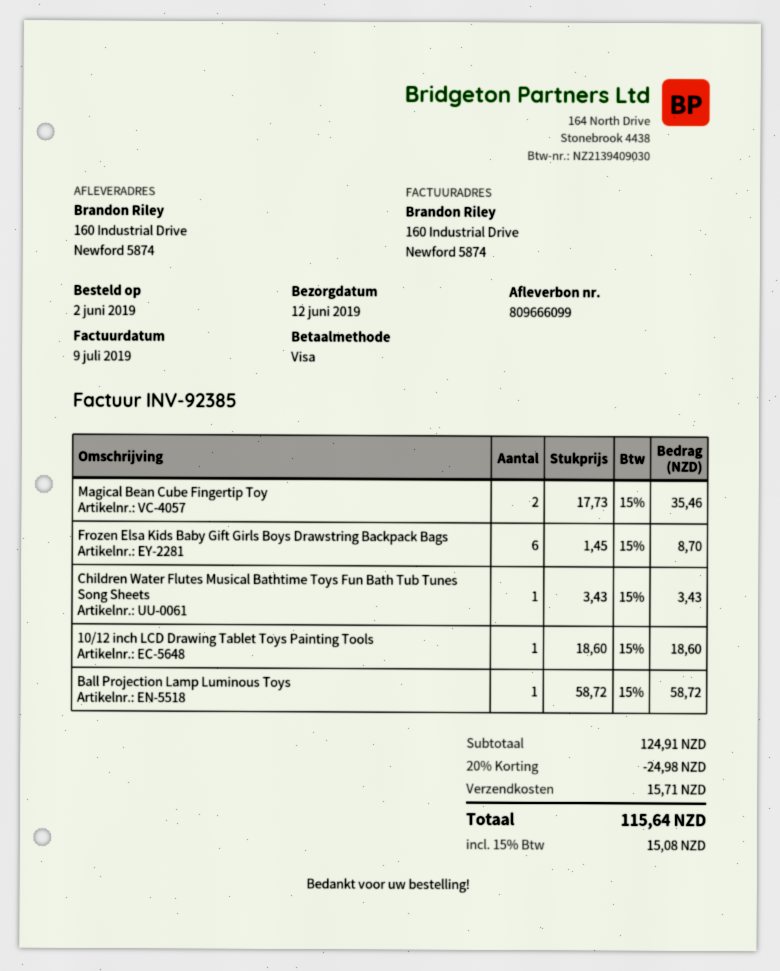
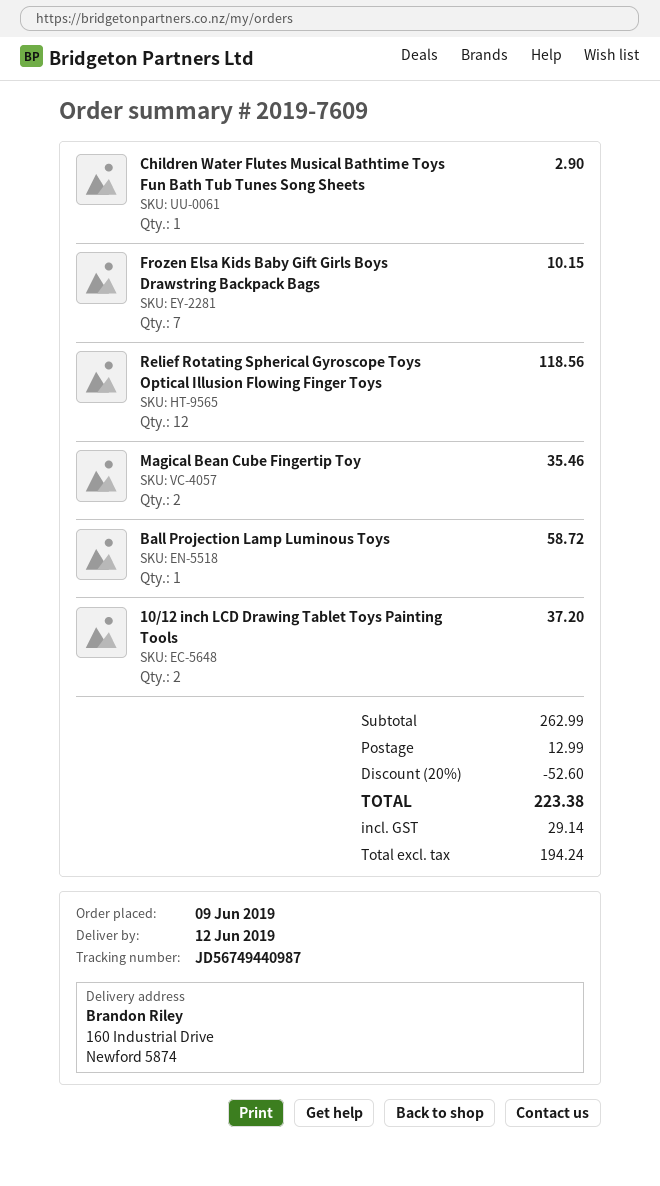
order date: 2019-06-02 -> 2019-06-09
Frozen Elsa Kids Baby Gift Girls Boys Drawstring Backpack Bags: 6 for 8.70 -> 7 for 10.15
Children Water Flutes Musical Bathtime Toys Fun Bath Tub Tunes Song Sheets: 1 for 3.43 -> 1 for 2.90
10/12 inch LCD Drawing Tablet Toys Painting Tools: 1 for 18.60 -> 2 for 37.20
Relief Rotating Spherical Gyroscope Toys Optical Illusion Flowing Finger Toys: none -> 12 for 118.56
subtotal: 124.91 -> 262.99
discount: 20% = 24.98 -> 20% = 52.60
shipping: 15.71 -> 12.99
tax: 15.08 -> 29.14
total: 115.64 -> 223.38

